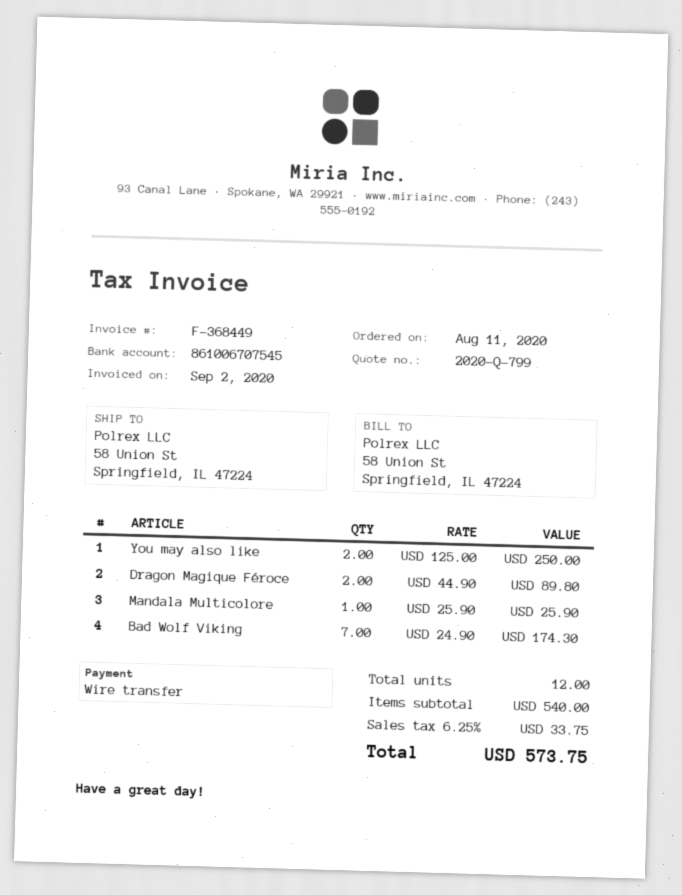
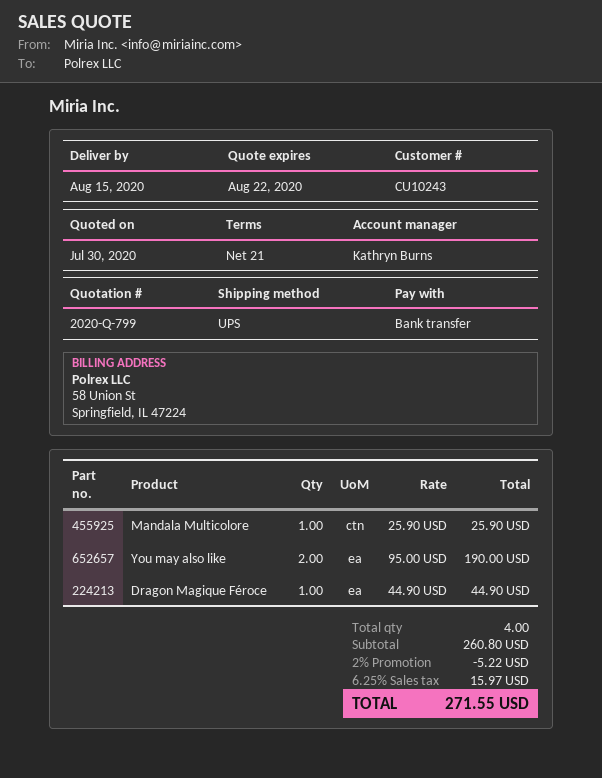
You may also like: 2 x 125.00 = 250.00 -> 2 x 95.00 = 190.00
Dragon Magique Féroce: 2 x 44.90 = 89.80 -> 1 x 44.90 = 44.90
Bad Wolf Viking: 7 x 24.90 = 174.30 -> none
total quantity: 12 -> 4
subtotal: 540.00 -> 260.80
discount: none -> 2% = 5.22
tax: 6.25% = 33.75 -> 6.25% = 15.97
total: 573.75 -> 271.55

